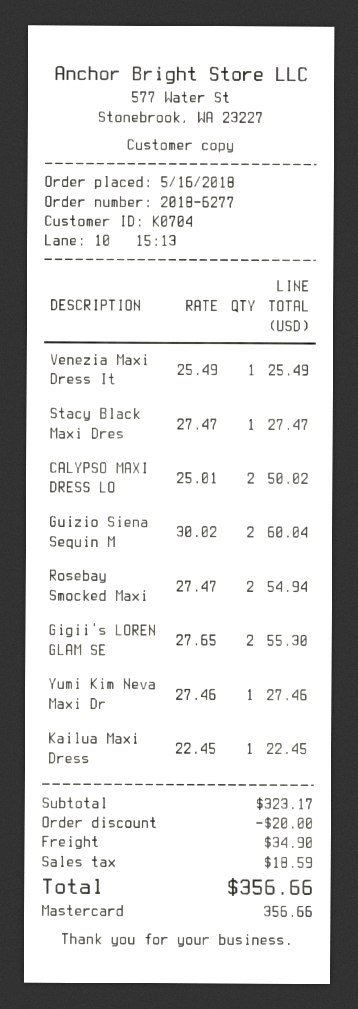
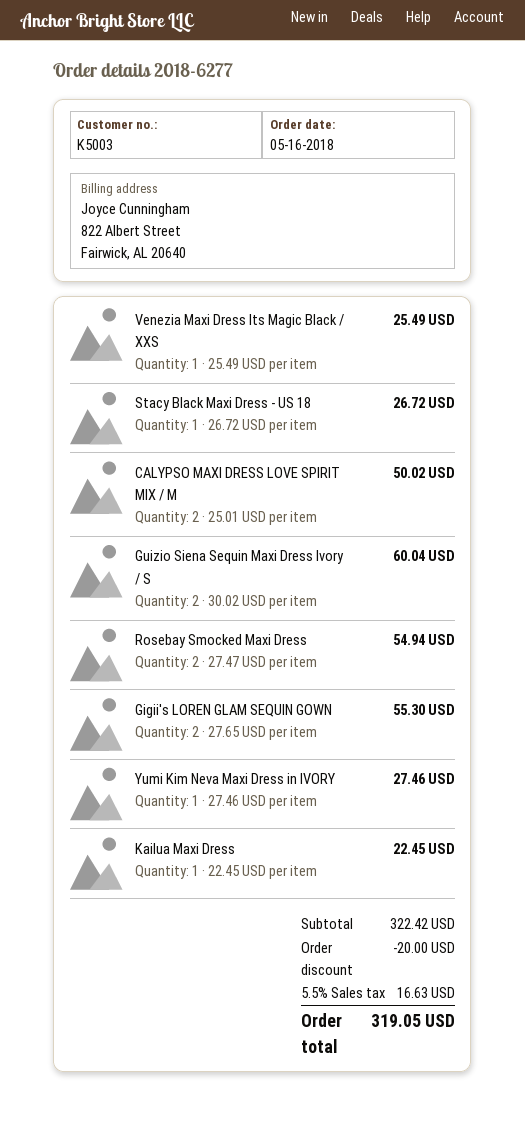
customer number: K0704 -> K5003
Stacy Black Maxi Dres: 1 x 27.47 = 27.47 -> 1 x 26.72 = 26.72
subtotal: 323.17 -> 322.42
shipping: 34.90 -> none
tax: 18.59 -> 16.63
total: 356.66 -> 319.05

